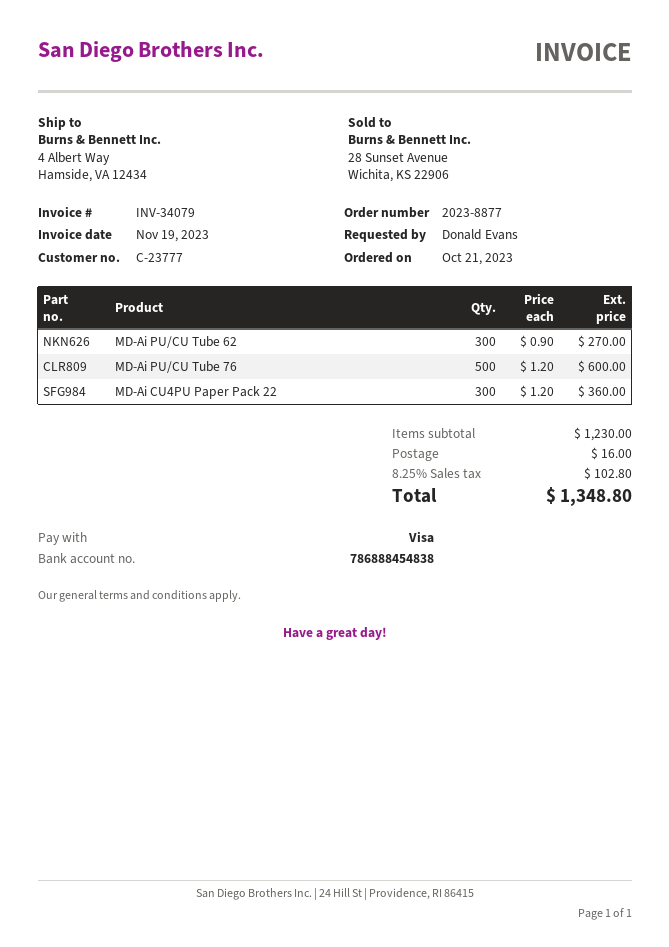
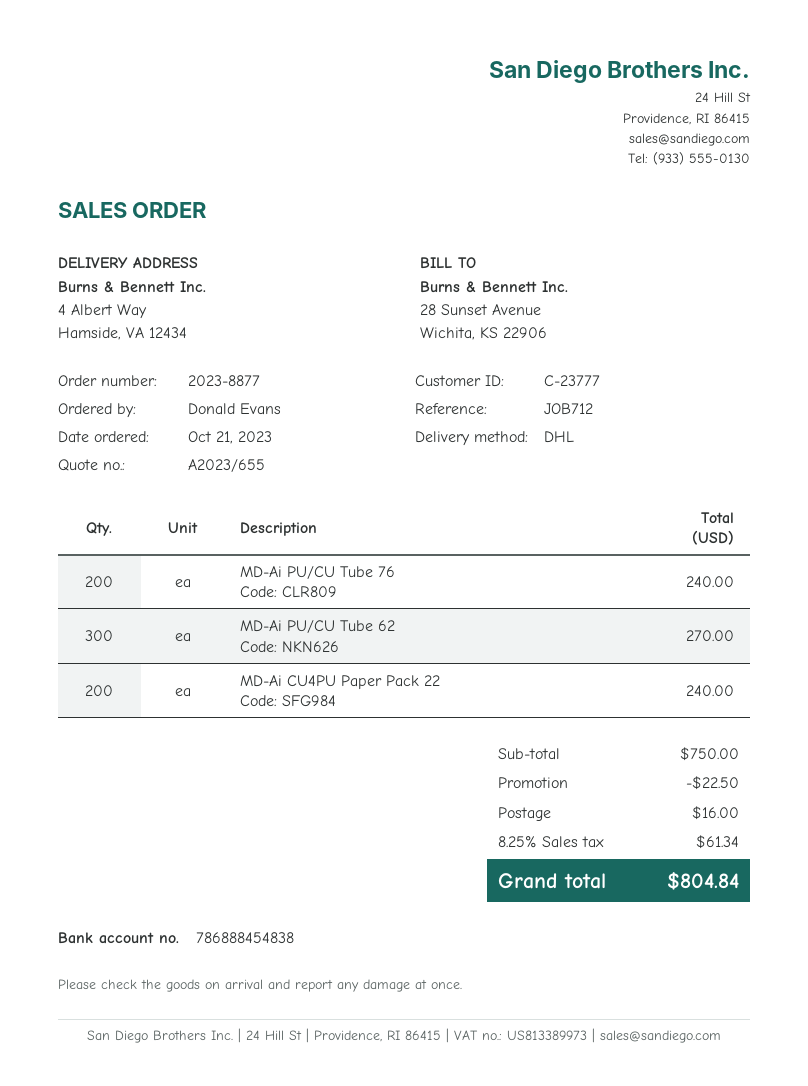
MD-Ai PU/CU Tube 76: 500 for 600.00 -> 200 for 240.00
MD-Ai CU4PU Paper Pack 22: 300 for 360.00 -> 200 for 240.00
subtotal: 1230.00 -> 750.00
discount: none -> 22.50
tax: 8.25% = 102.80 -> 8.25% = 61.34
total: 1348.80 -> 804.84

